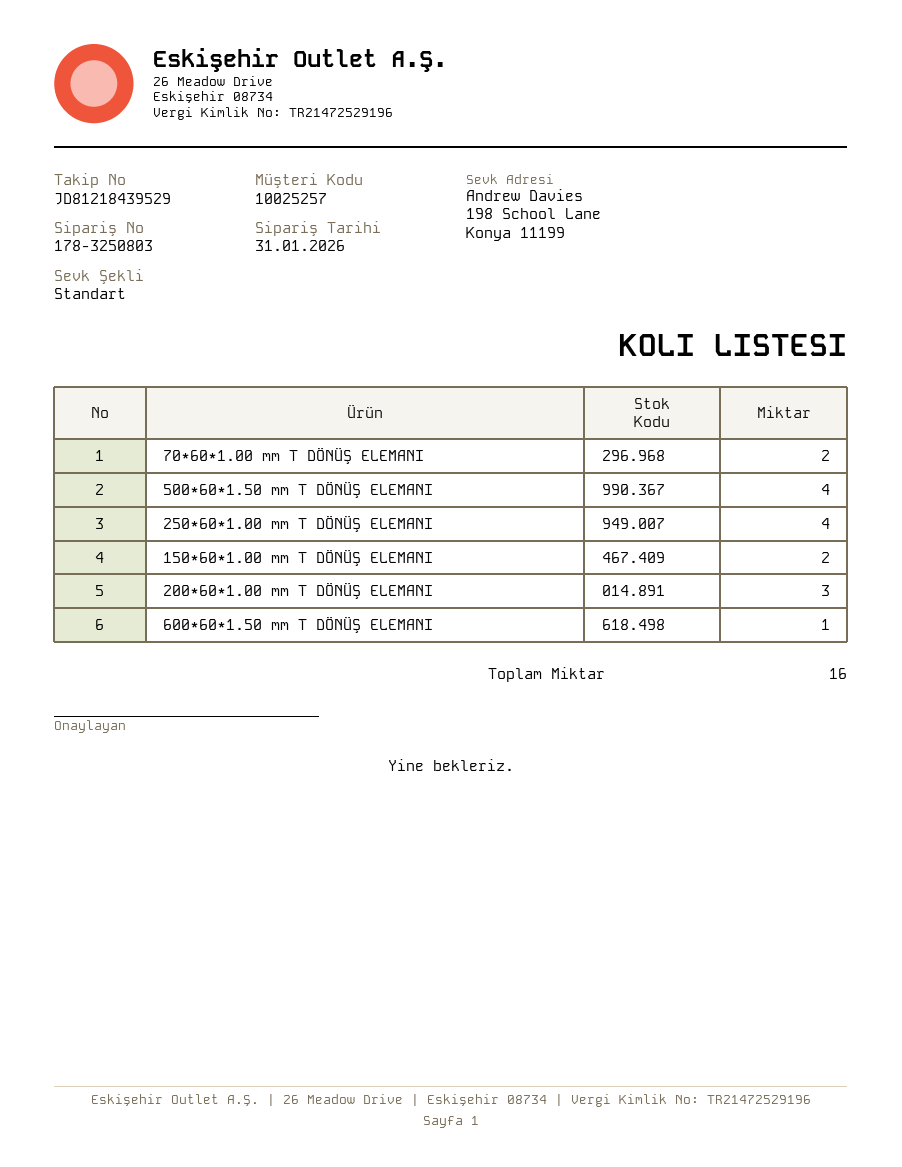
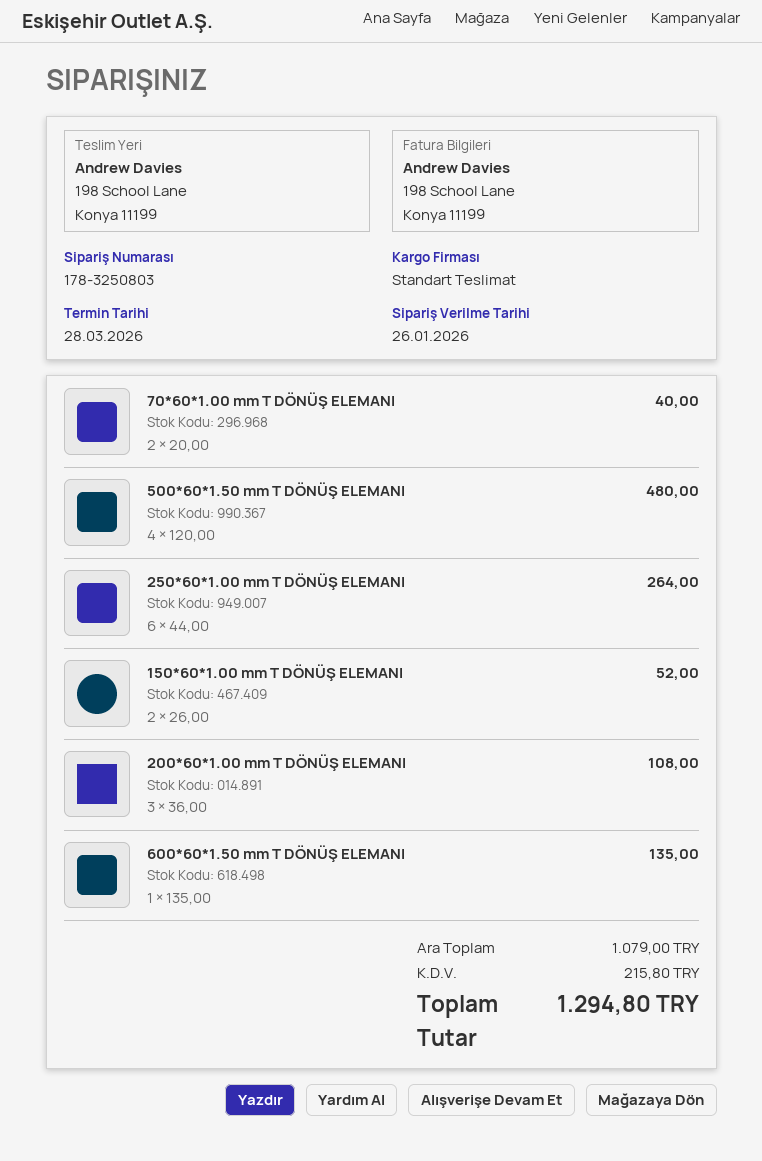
order date: 2026-01-31 -> 2026-01-26
250*60*1.00 mm T DÖNÜŞ ELEMANI: 4 -> 6

